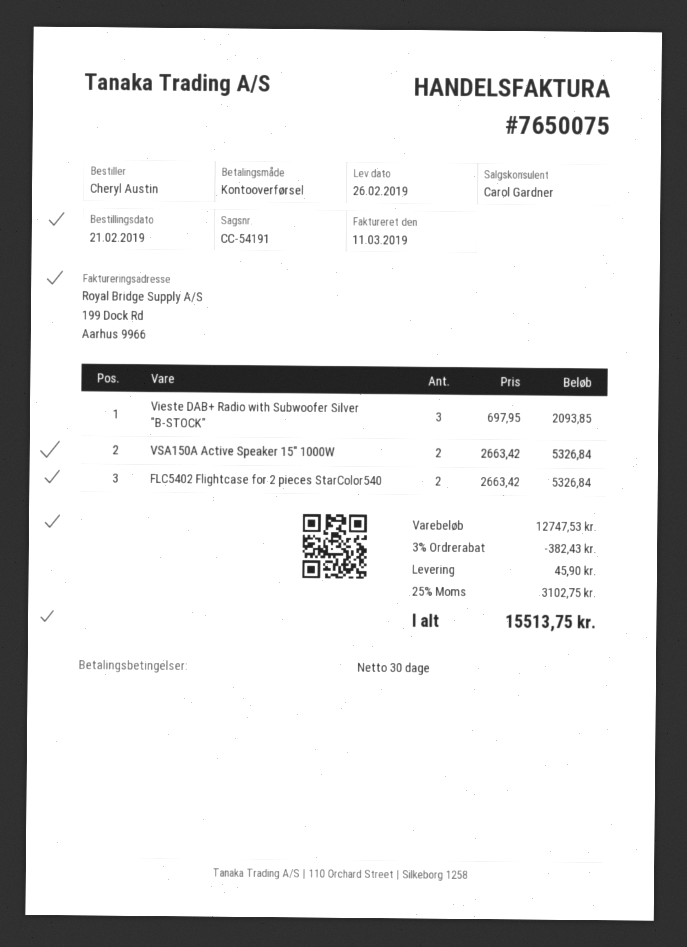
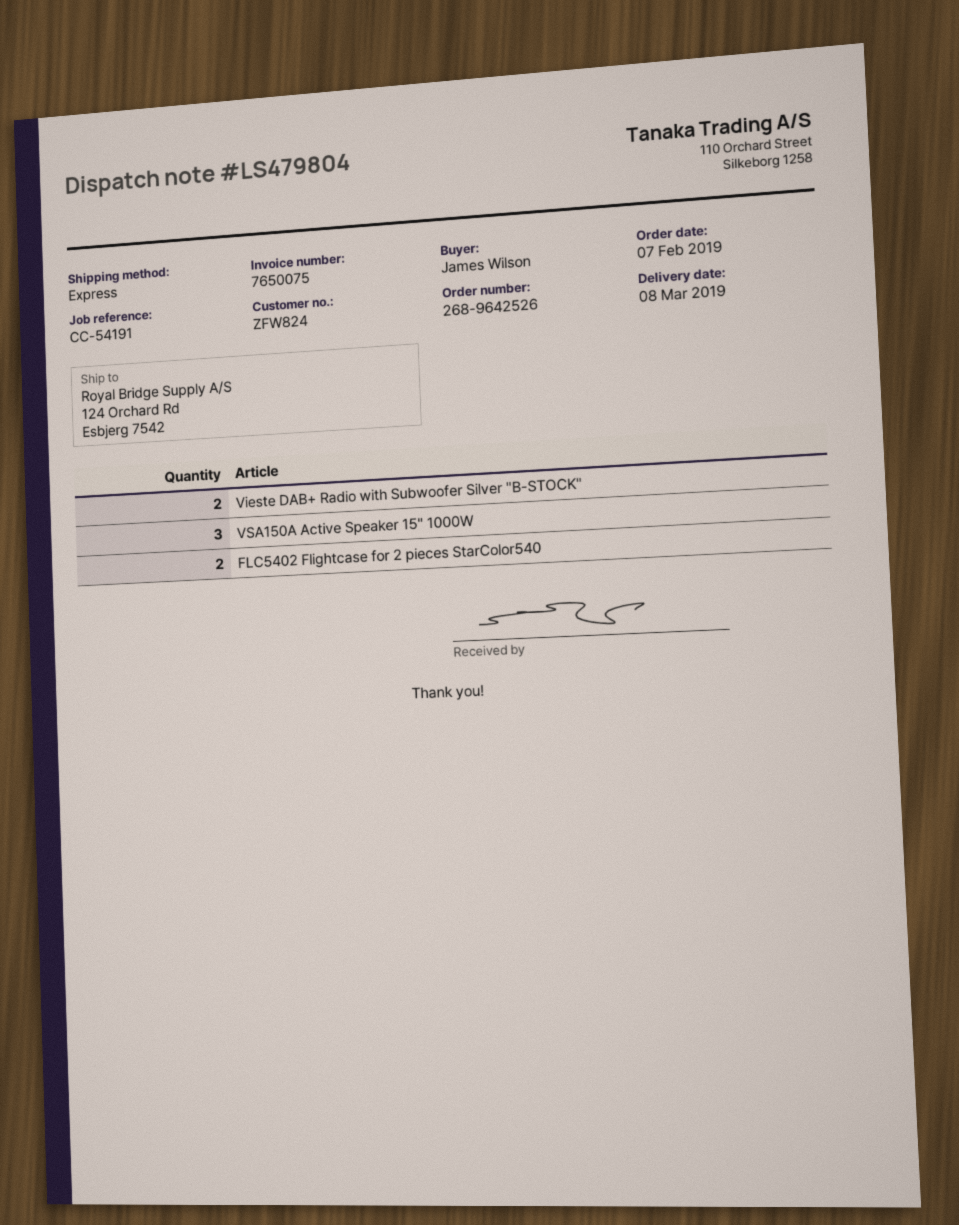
order date: 2019-02-21 -> 2019-02-07
delivery date: 2019-02-26 -> 2019-03-08
ordered by: Cheryl Austin -> James Wilson
Vieste DAB+ Radio with Subwoofer Silver "B-STOCK": 3 -> 2
VSA150A Active Speaker 15" 1000W: 2 -> 3

